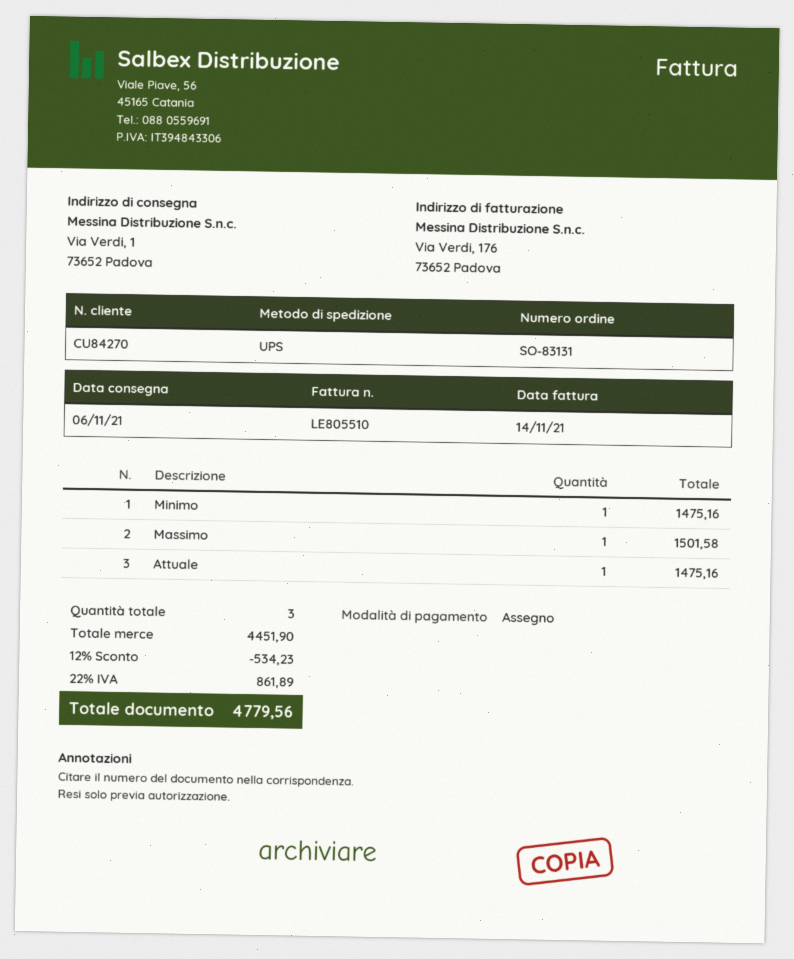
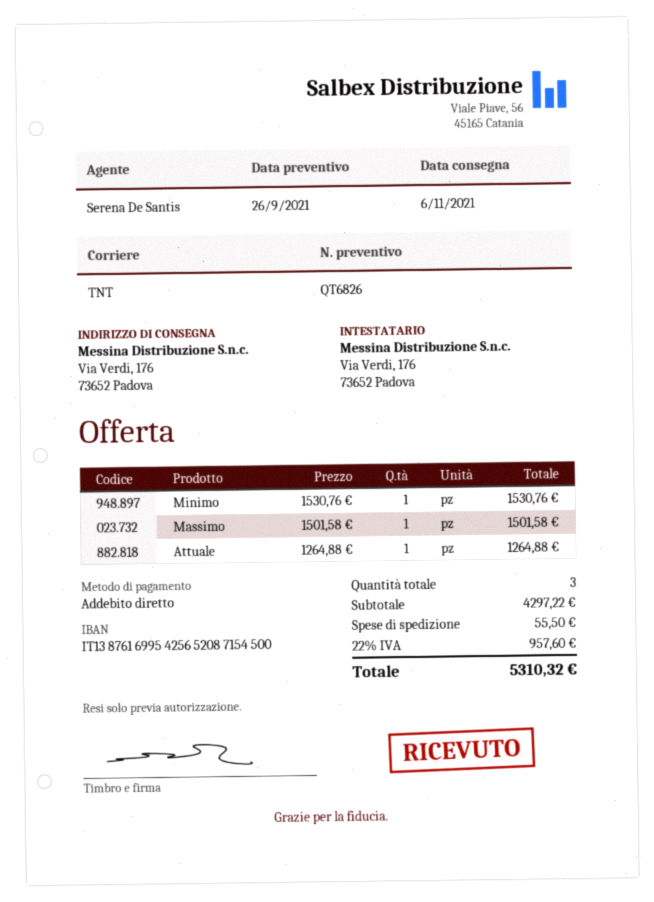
payment method: cheque -> direct debit
shipping method: UPS -> TNT
ship to: Via Verdi, 1, 73652 Padova -> Via Verdi, 176, 73652 Padova
Minimo: 1 for 1475.16 -> 1 for 1530.76
Attuale: 1 for 1475.16 -> 1 for 1264.88
subtotal: 4451.90 -> 4297.22
discount: 12% = 534.23 -> none
shipping: none -> 55.50
tax: 22% = 861.89 -> 22% = 957.60
total: 4779.56 -> 5310.32

